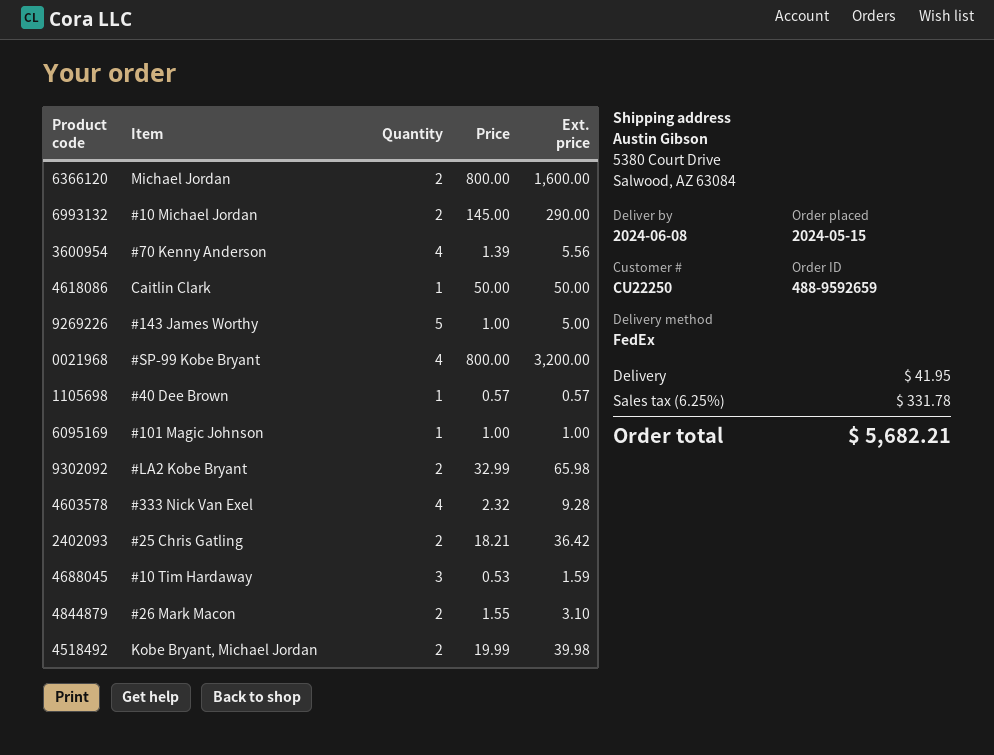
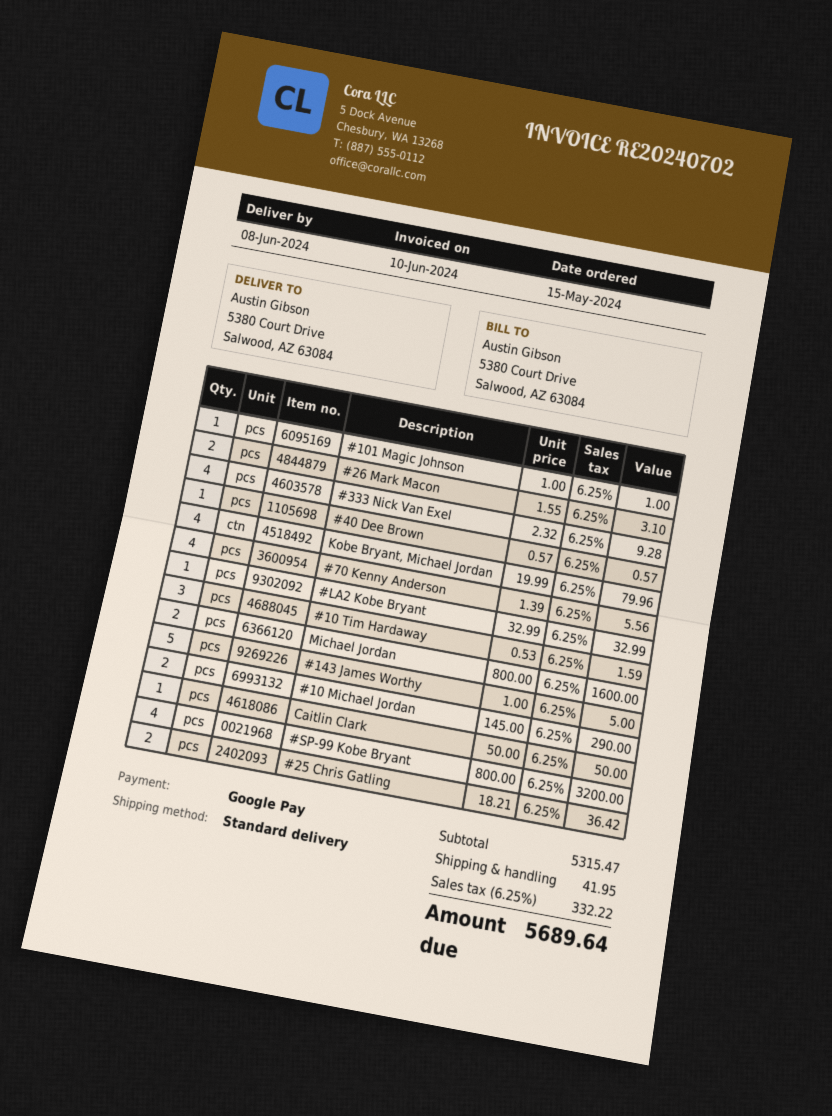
shipping method: FedEx -> standard
#LA2 Kobe Bryant: 2 x 32.99 = 65.98 -> 1 x 32.99 = 32.99
Kobe Bryant, Michael Jordan: 2 x 19.99 = 39.98 -> 4 x 19.99 = 79.96
tax: 6.25% = 331.78 -> 6.25% = 332.22
total: 5682.21 -> 5689.64

